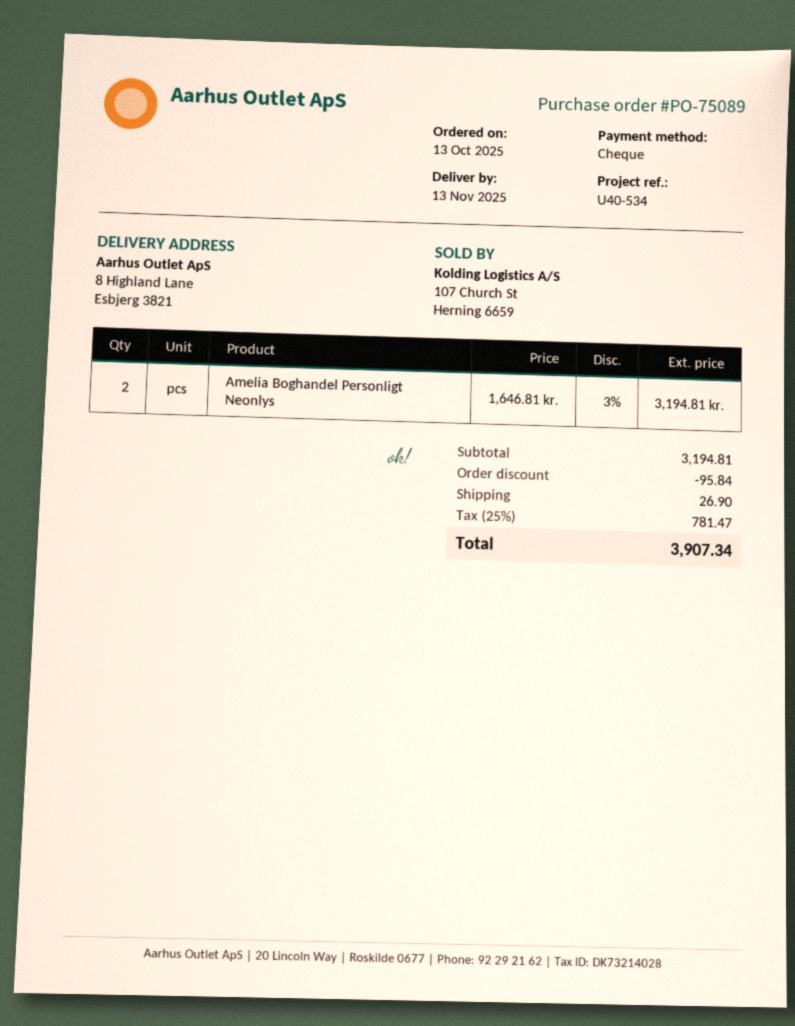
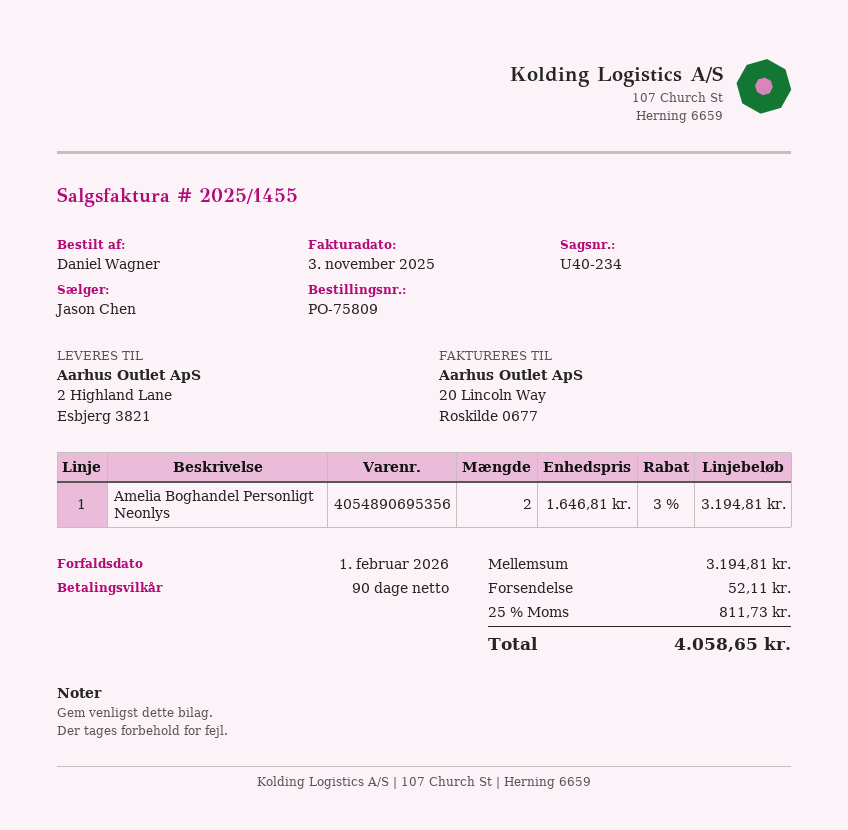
order number: PO-75089 -> PO-75809
reference: U40-534 -> U40-234
ship to: 8 Highland Lane, Esbjerg 3821 -> 2 Highland Lane, Esbjerg 3821
discount: 95.84 -> none
shipping: 26.90 -> 52.11
tax: 25% = 781.47 -> 25% = 811.73
total: 3907.34 -> 4058.65

